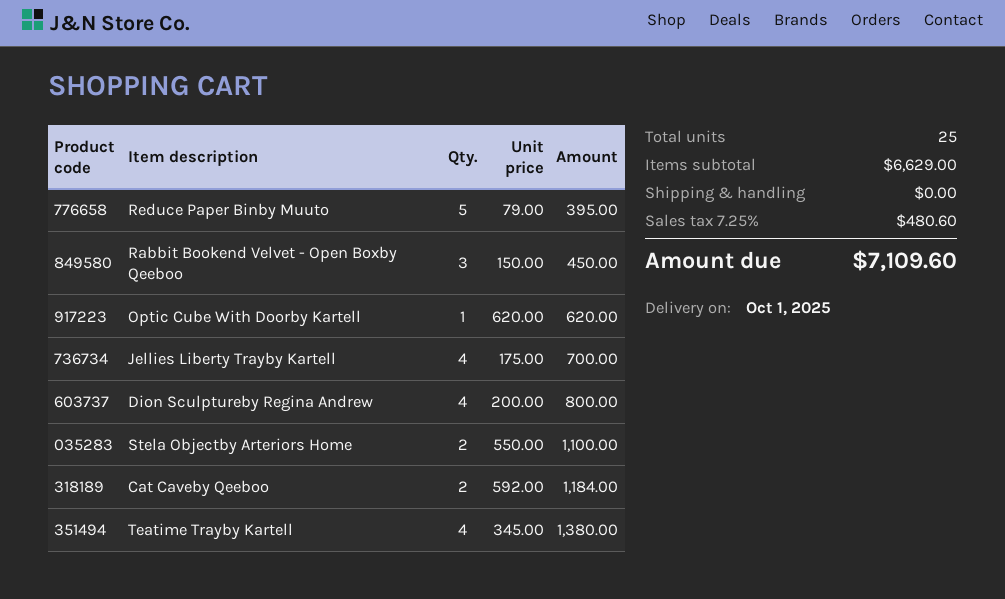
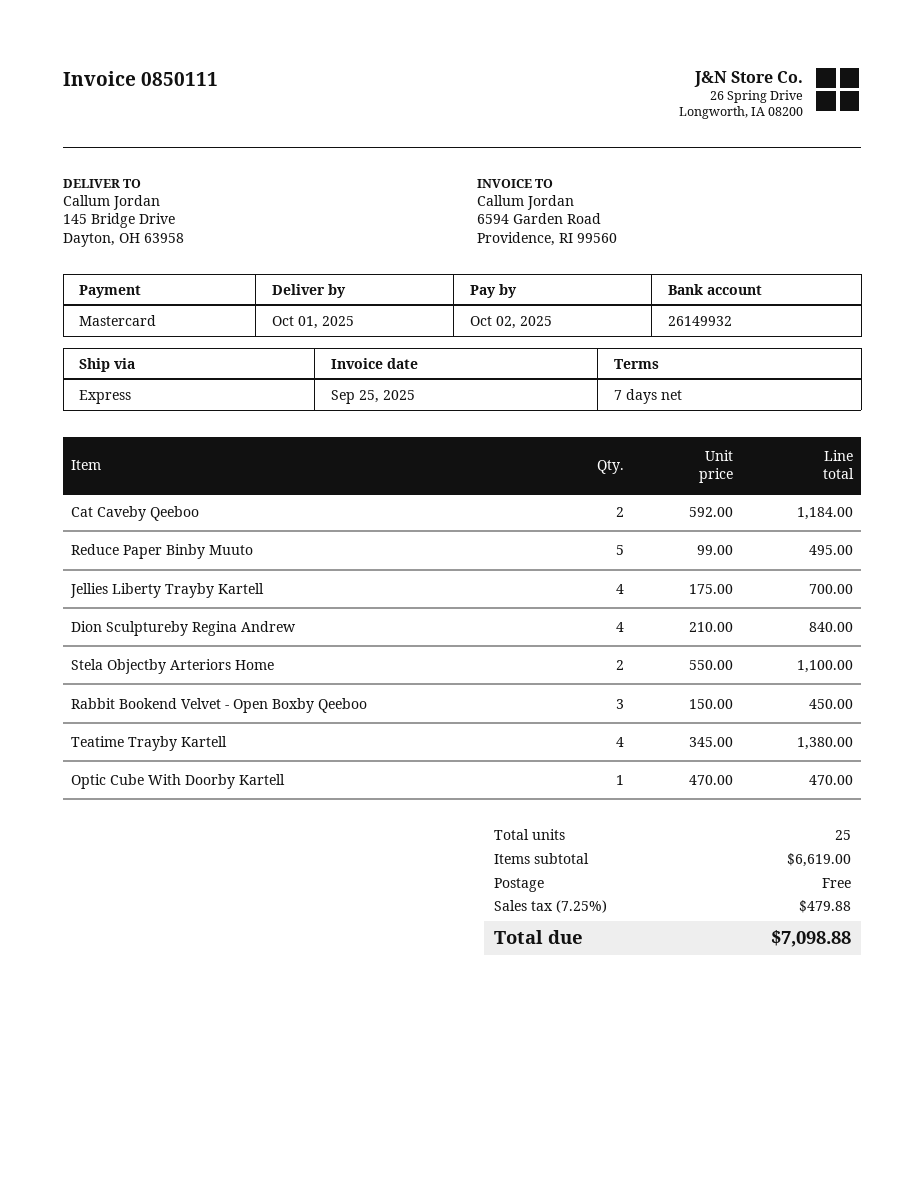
Reduce Paper Binby Muuto: 5 x 79.00 = 395.00 -> 5 x 99.00 = 495.00
Optic Cube With Doorby Kartell: 1 x 620.00 = 620.00 -> 1 x 470.00 = 470.00
Dion Sculptureby Regina Andrew: 4 x 200.00 = 800.00 -> 4 x 210.00 = 840.00
subtotal: 6629.00 -> 6619.00
tax: 7.25% = 480.60 -> 7.25% = 479.88
total: 7109.60 -> 7098.88

